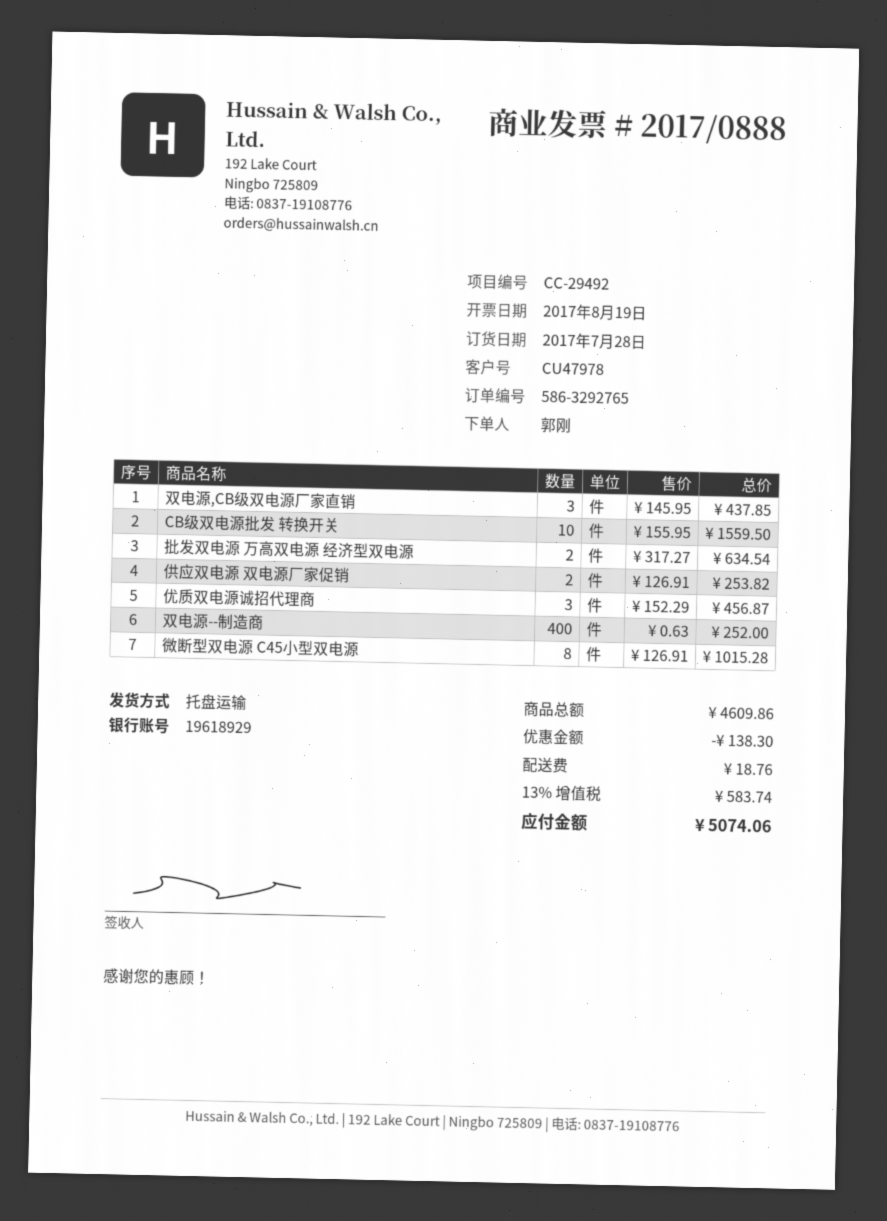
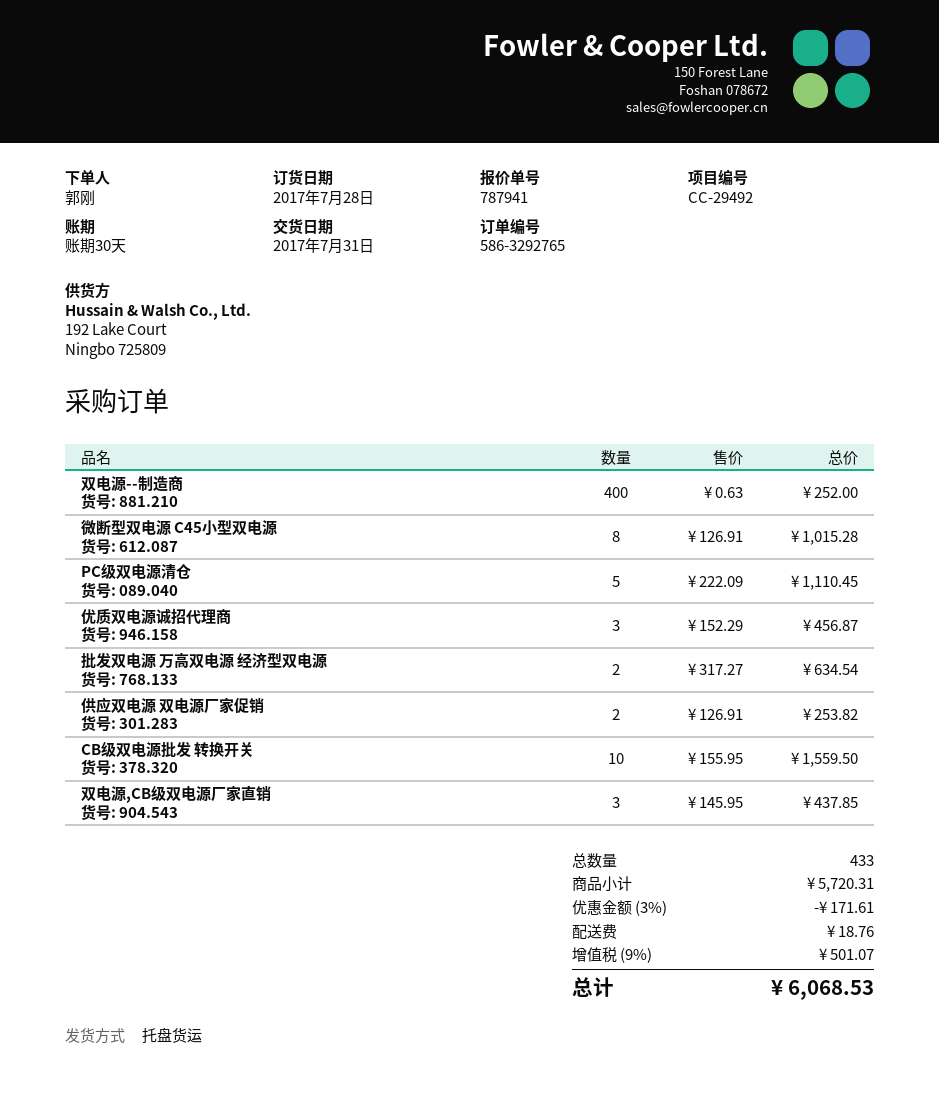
PC级双电源清仓: none -> 5 x 222.09 = 1110.45
subtotal: 4609.86 -> 5720.31
discount: 138.30 -> 171.61
tax: 13% = 583.74 -> 9% = 501.07
total: 5074.06 -> 6068.53

